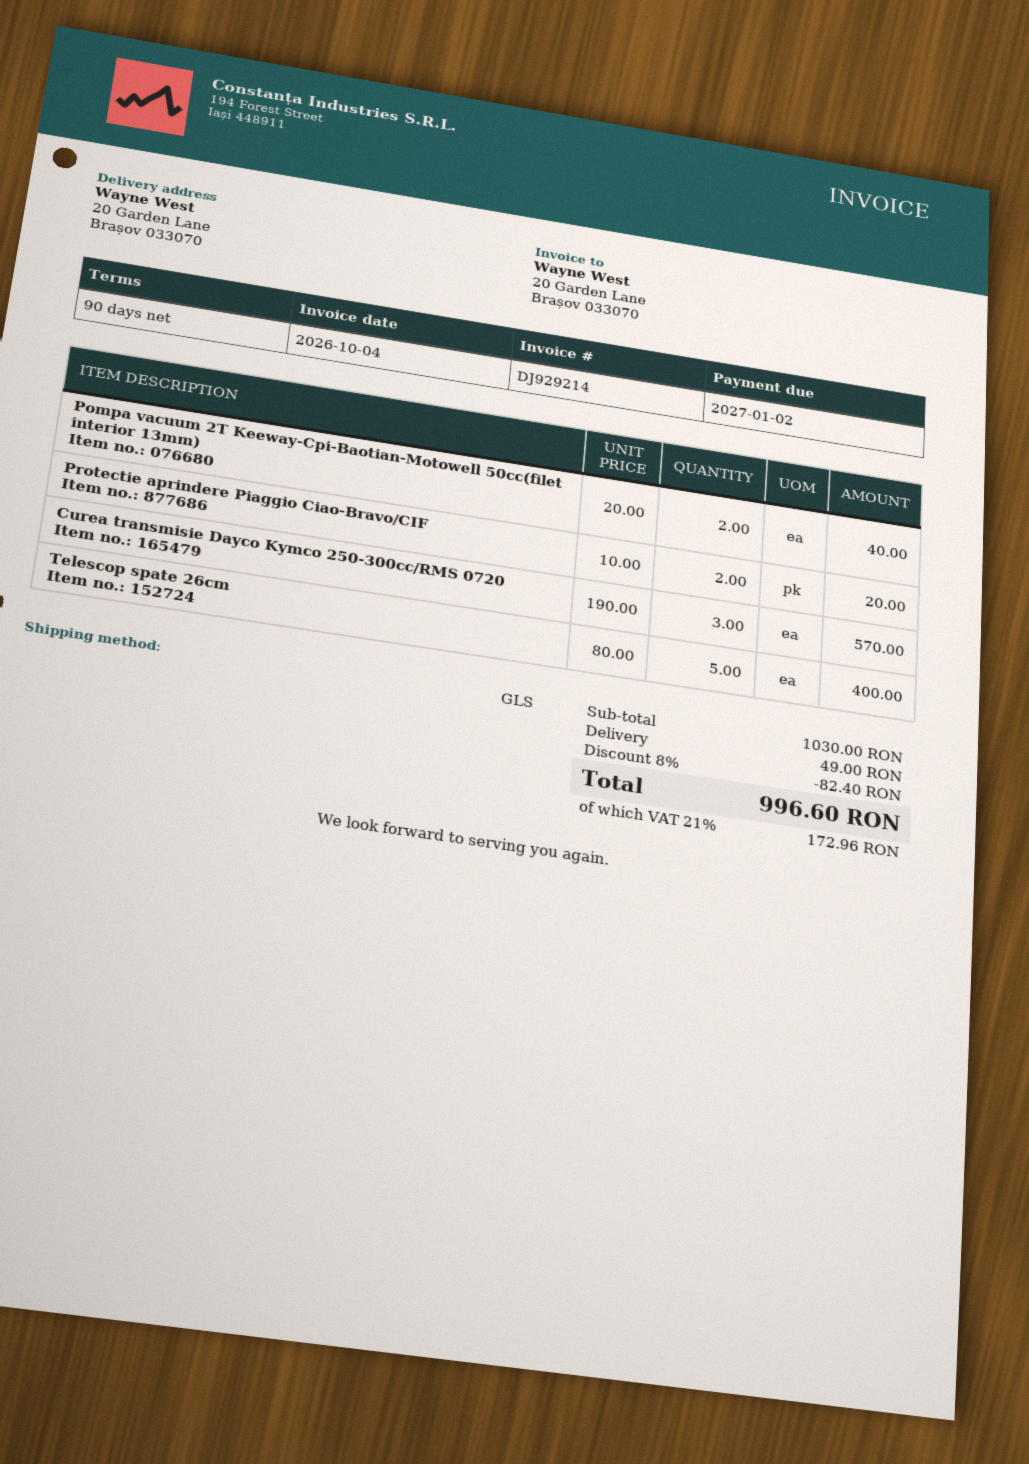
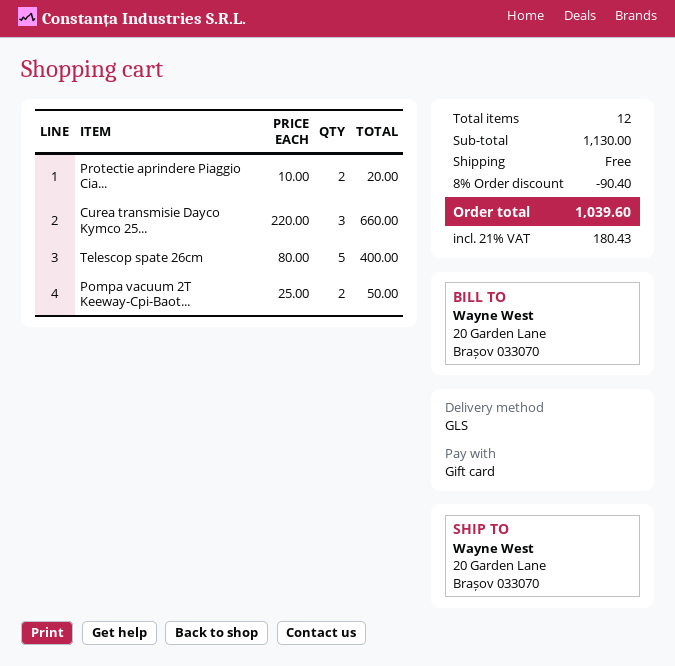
Pompa vacuum 2T Keeway-Cpi-Baotian-Motowell 50cc(filet interior 13mm): 2 x 20.00 = 40.00 -> 2 x 25.00 = 50.00
Curea transmisie Dayco Kymco 250-300cc/RMS 0720: 3 x 190.00 = 570.00 -> 3 x 220.00 = 660.00
subtotal: 1030.00 -> 1130.00
discount: 8% = 82.40 -> 8% = 90.40
shipping: 49.00 -> 0.00
tax: 21% = 172.96 -> 21% = 180.43
total: 996.60 -> 1039.60

